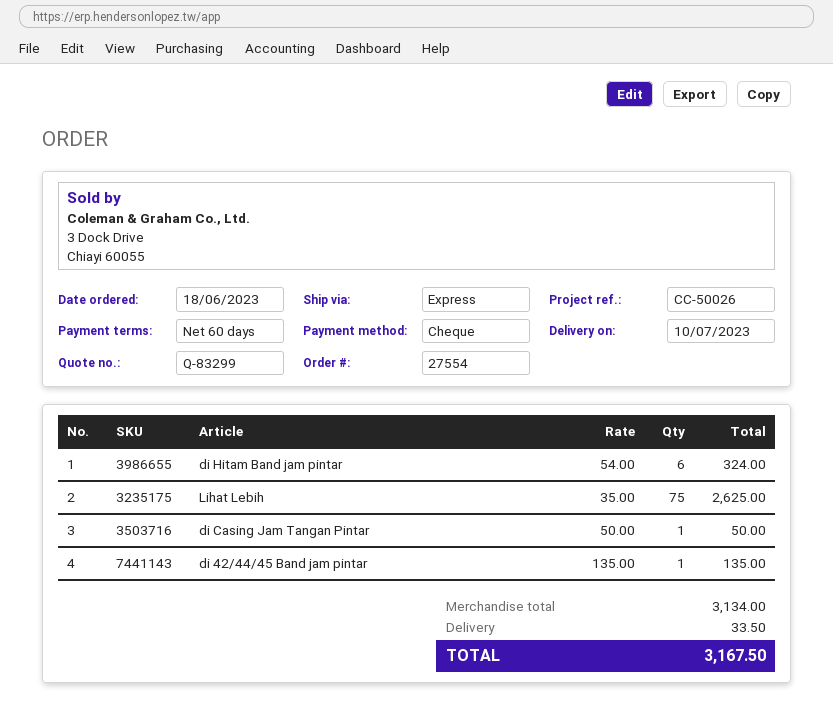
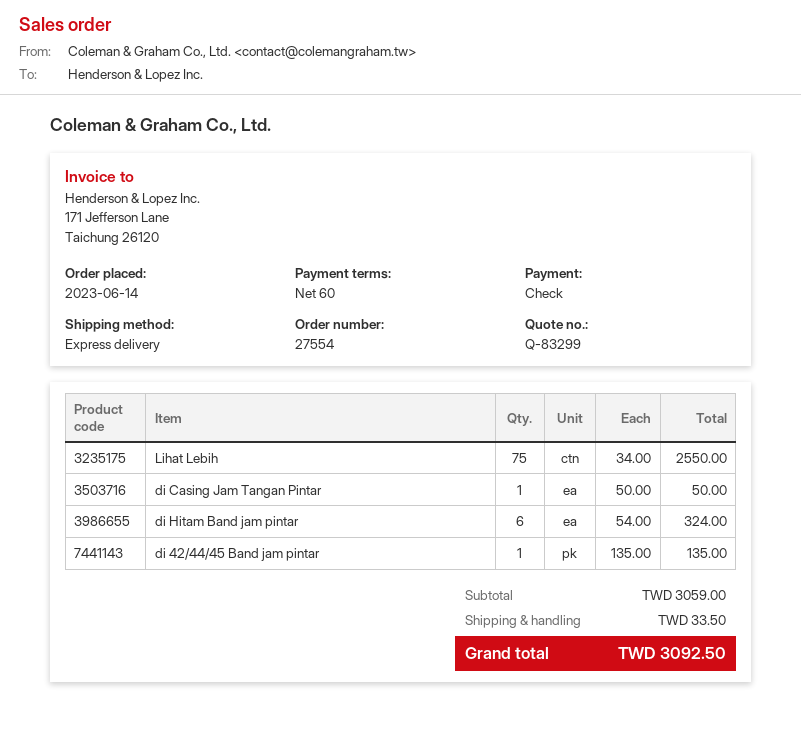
order date: 2023-06-18 -> 2023-06-14
Lihat Lebih: 75 x 35.00 = 2625.00 -> 75 x 34.00 = 2550.00
subtotal: 3134.00 -> 3059.00
total: 3167.50 -> 3092.50

